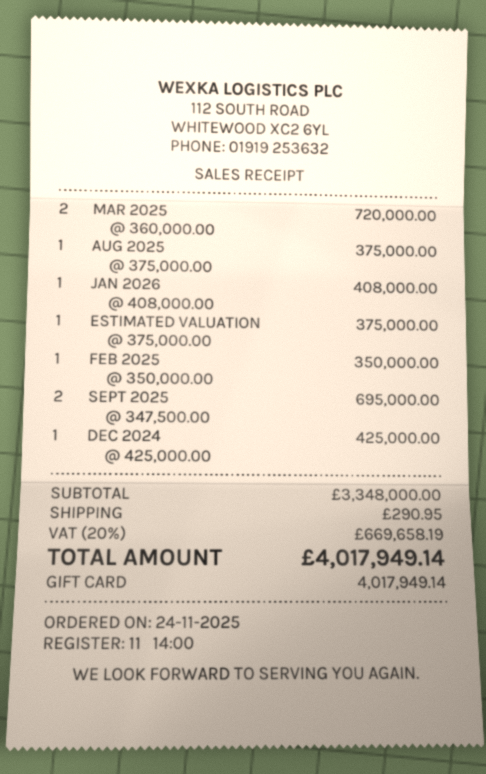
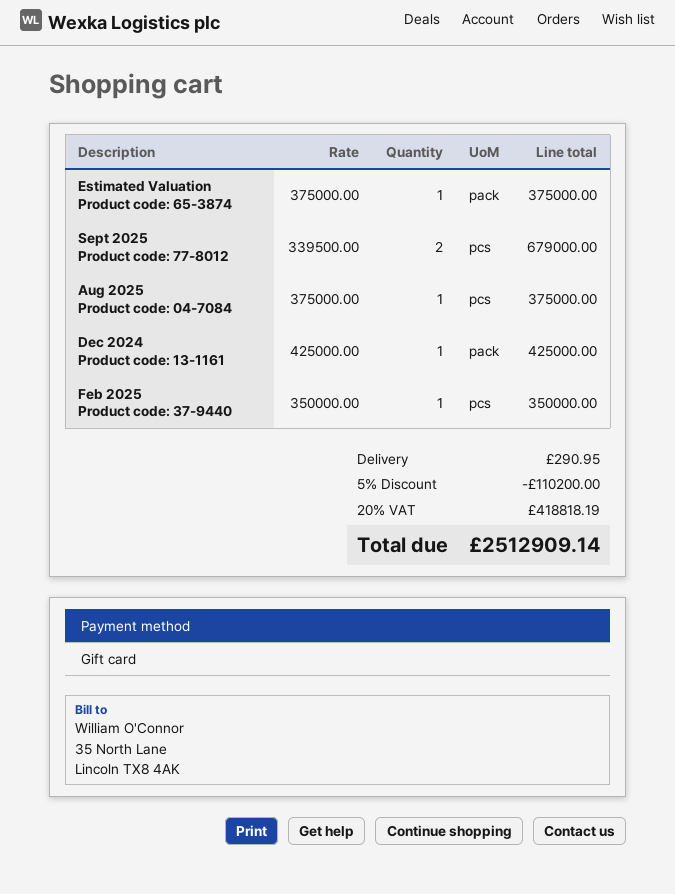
MAR 2025: 2 x 360000.00 = 720000.00 -> none
JAN 2026: 1 x 408000.00 = 408000.00 -> none
SEPT 2025: 2 x 347500.00 = 695000.00 -> 2 x 339500.00 = 679000.00
discount: none -> 5% = 110200.00
tax: 20% = 669658.19 -> 20% = 418818.19
total: 4017949.14 -> 2512909.14

